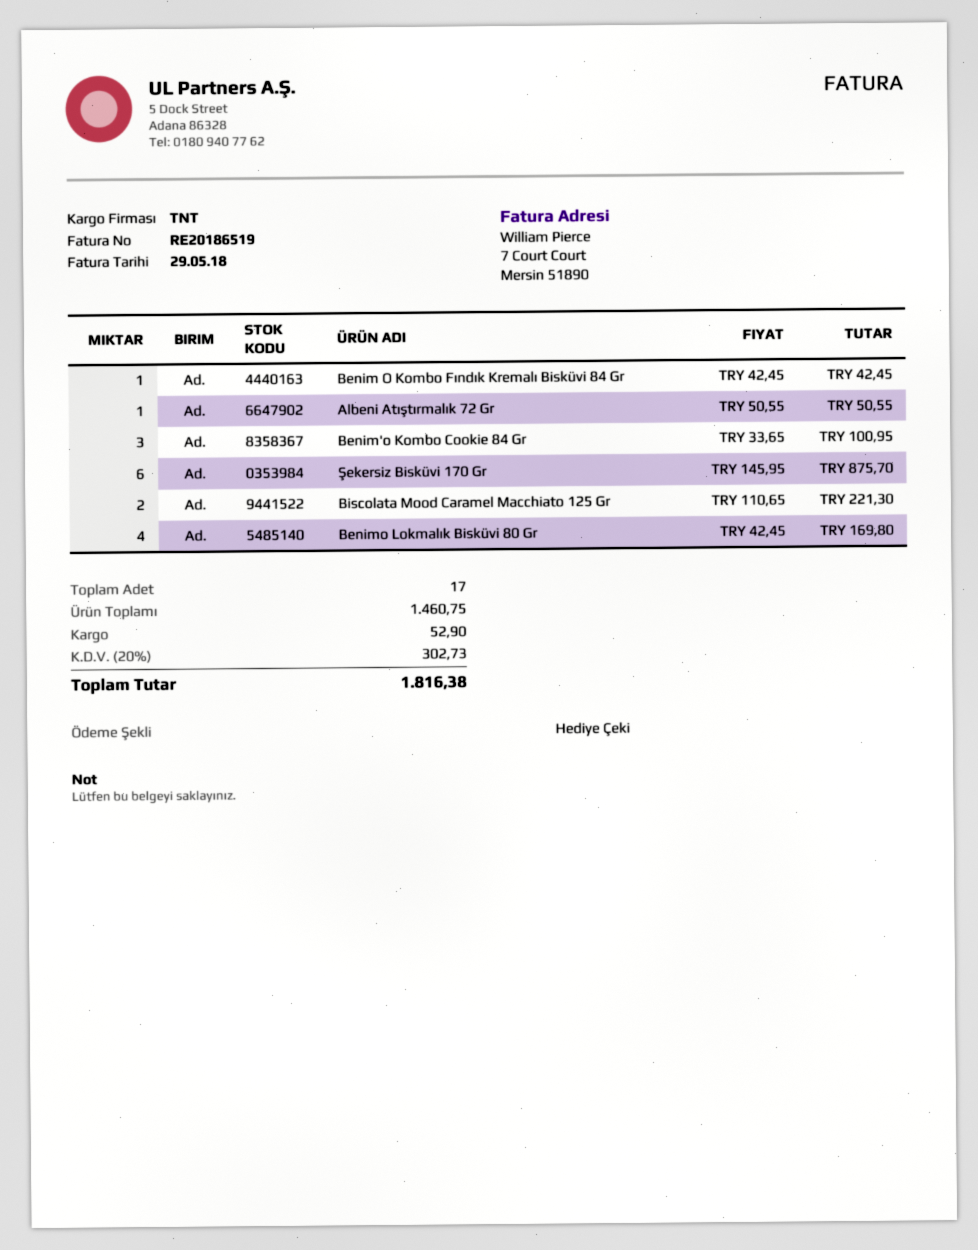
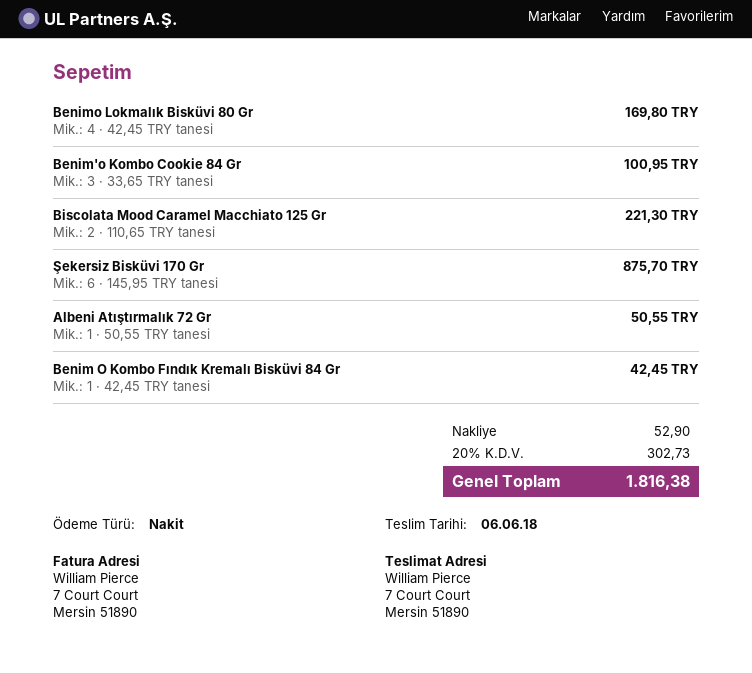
payment method: gift card -> cash

